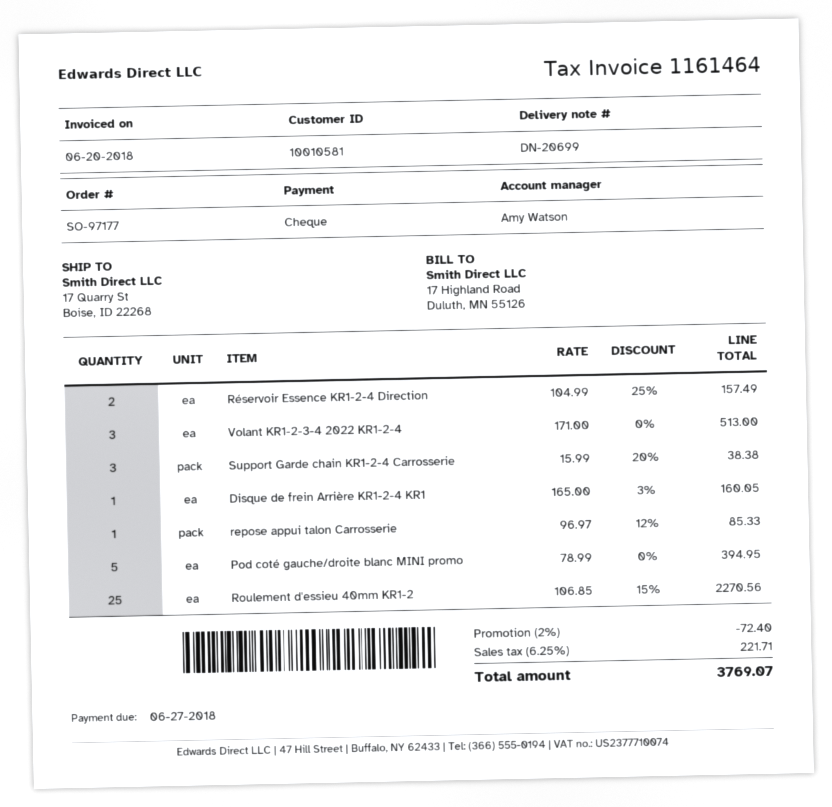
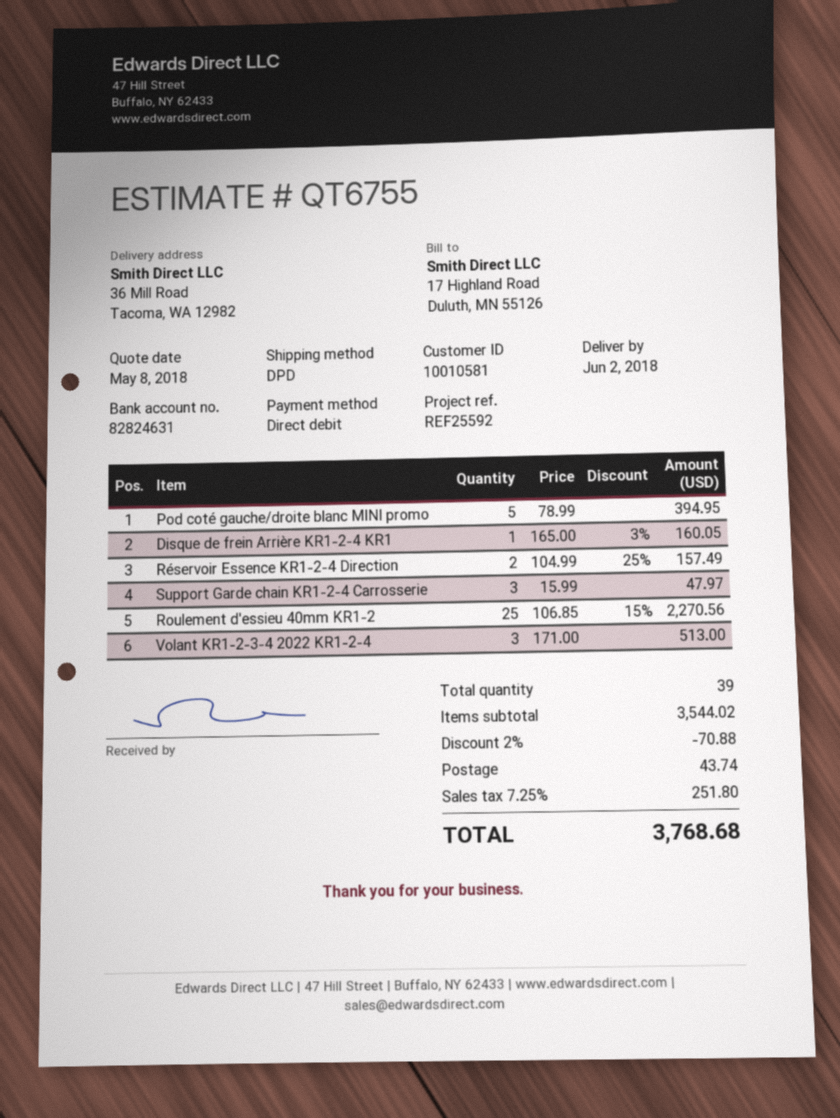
payment method: cheque -> direct debit
ship to: 17 Quarry St, Boise, ID 22268 -> 36 Mill Road, Tacoma, WA 12982
Support Garde chain KR1-2-4 Carrosserie: 3 x 15.99 - 20% = 38.38 -> 3 x 15.99 = 47.97
repose appui talon Carrosserie: 1 x 96.97 - 12% = 85.33 -> none
discount: 2% = 72.40 -> 2% = 70.88
shipping: none -> 43.74
tax: 6.25% = 221.71 -> 7.25% = 251.80
total: 3769.07 -> 3768.68

